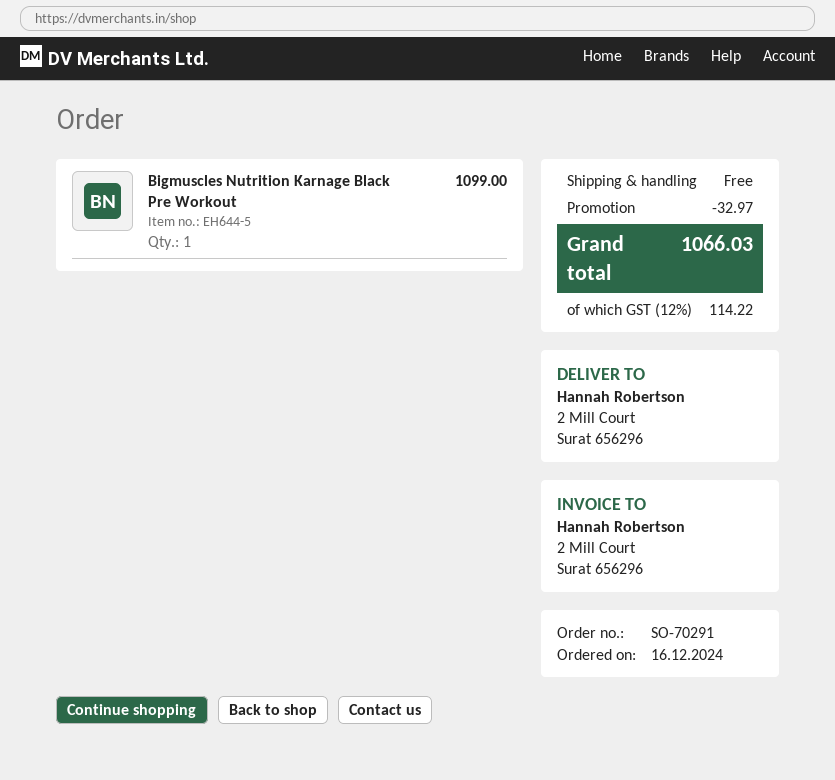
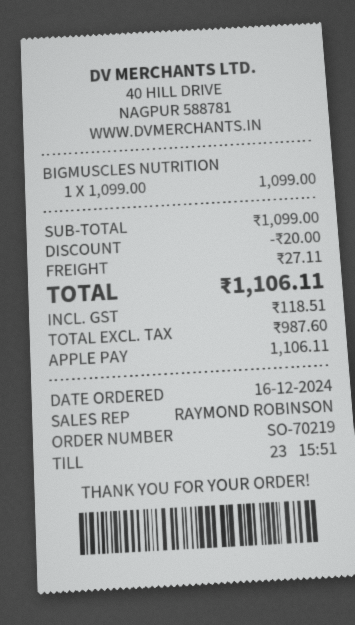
order number: SO-70291 -> SO-70219
discount: 32.97 -> 20.00
shipping: 0.00 -> 27.11
tax: 114.22 -> 118.51
total: 1066.03 -> 1106.11

